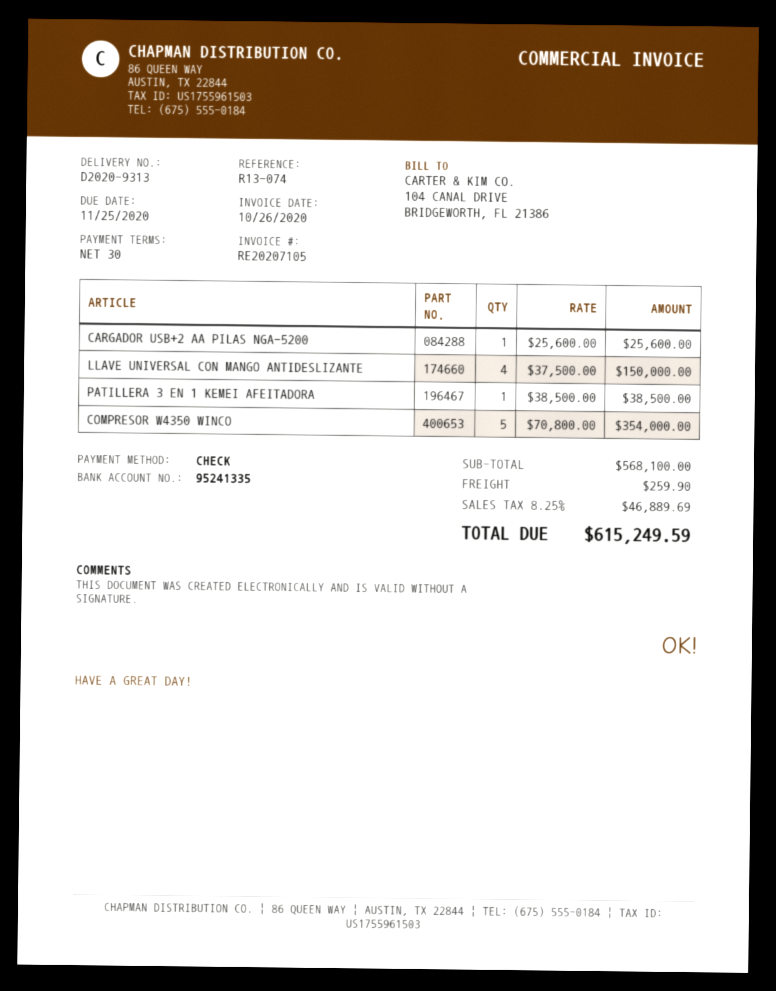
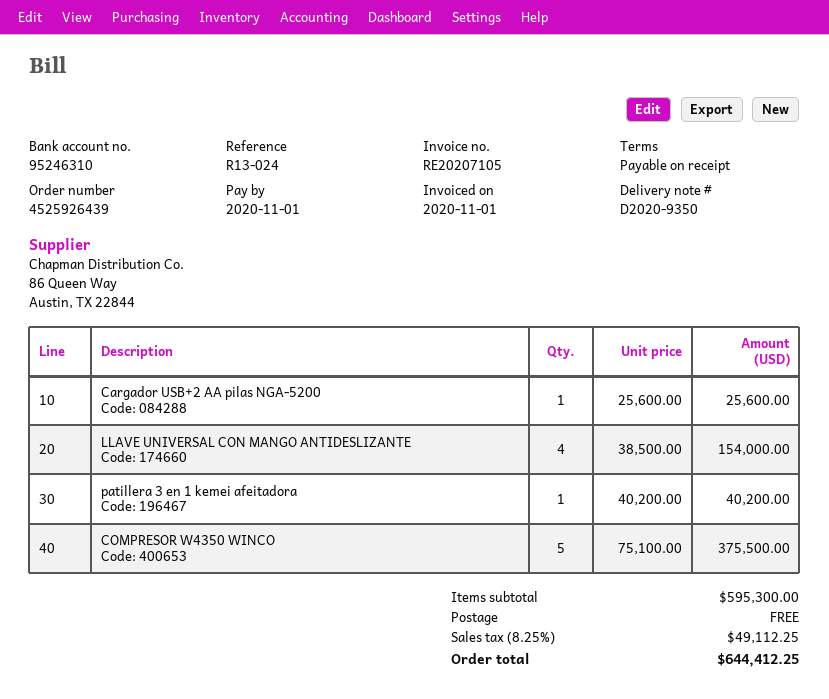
delivery note number: D2020-9313 -> D2020-9350
invoice date: 2020-10-26 -> 2020-11-01
payment terms: 30 days -> on receipt
due date: 2020-11-25 -> 2020-11-01
reference: R13-074 -> R13-024
bank account: 95241335 -> 95246310
LLAVE UNIVERSAL CON MANGO ANTIDESLIZANTE: 4 x 37500.00 = 150000.00 -> 4 x 38500.00 = 154000.00
PATILLERA 3 EN 1 KEMEI AFEITADORA: 1 x 38500.00 = 38500.00 -> 1 x 40200.00 = 40200.00
COMPRESOR W4350 WINCO: 5 x 70800.00 = 354000.00 -> 5 x 75100.00 = 375500.00
subtotal: 568100.00 -> 595300.00
shipping: 259.90 -> 0.00
tax: 8.25% = 46889.69 -> 8.25% = 49112.25
total: 615249.59 -> 644412.25

